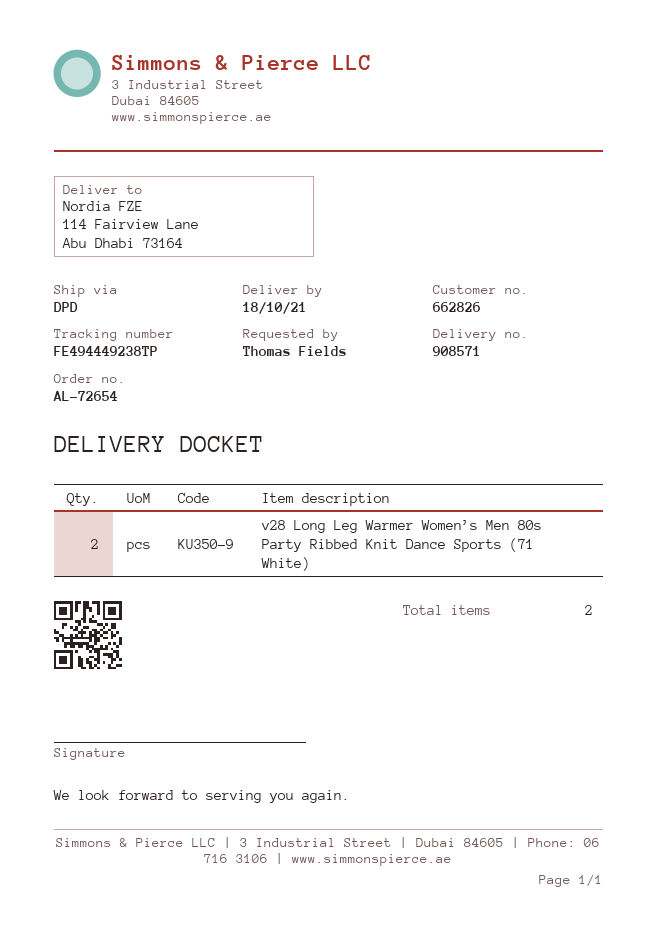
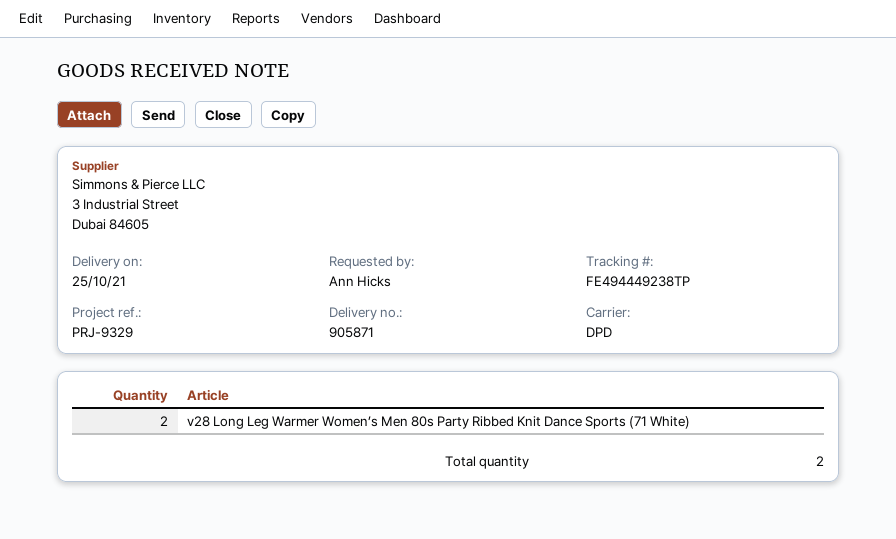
delivery note number: 908571 -> 905871
delivery date: 2021-10-18 -> 2021-10-25
ordered by: Thomas Fields -> Ann Hicks

